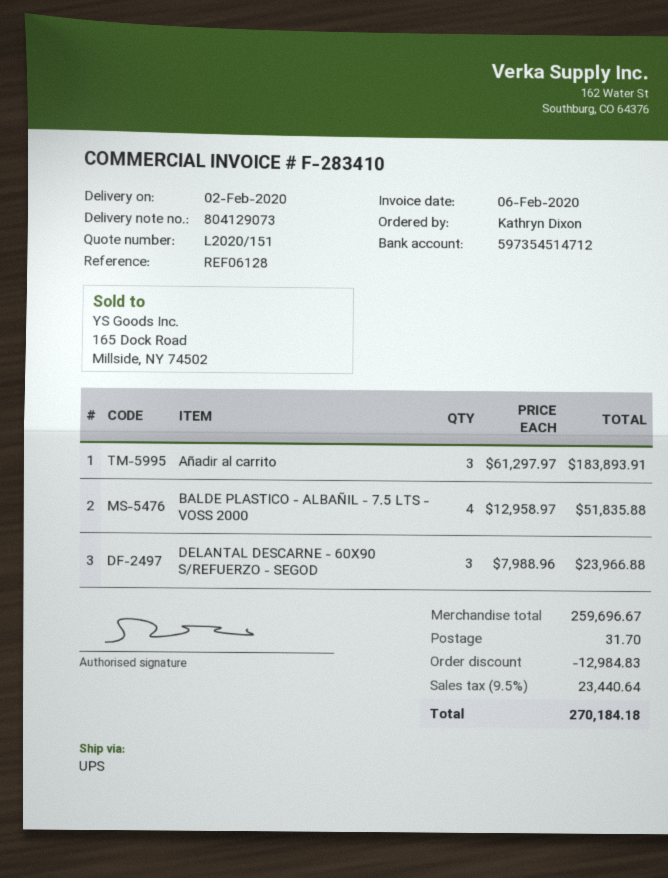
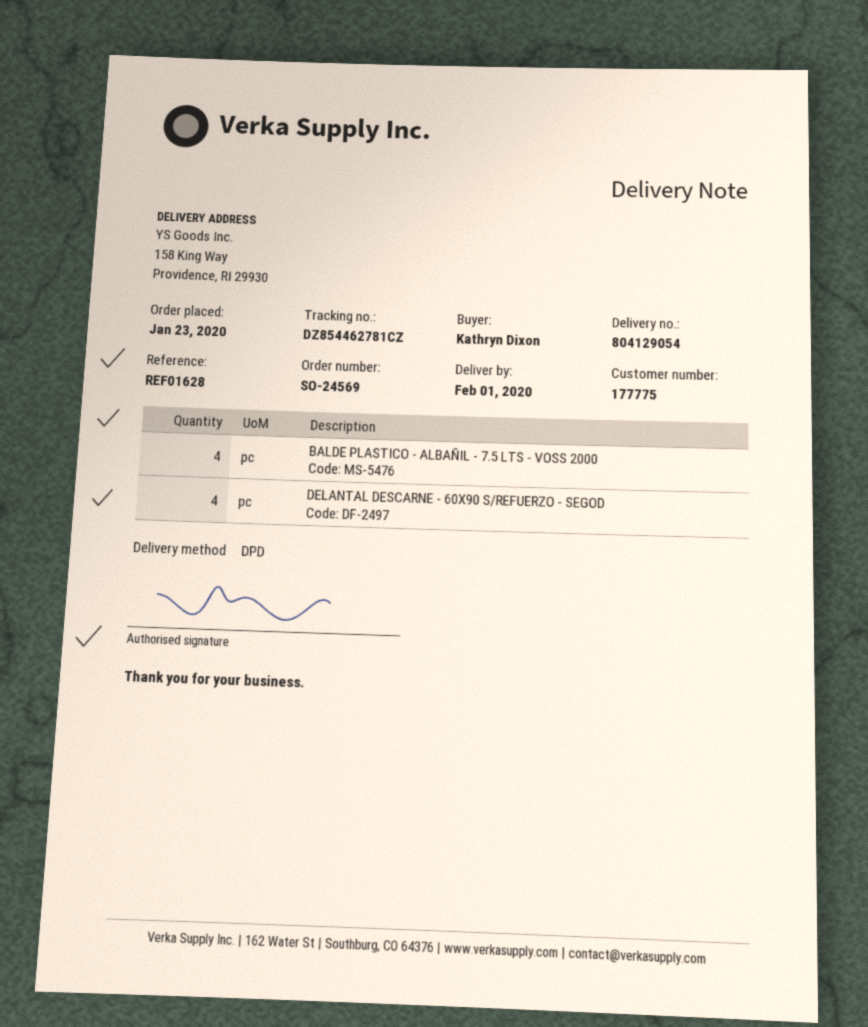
delivery note number: 804129073 -> 804129054
delivery date: 2020-02-02 -> 2020-02-01
reference: REF06128 -> REF01628
shipping method: UPS -> DPD
Añadir al carrito: 3 -> none
DELANTAL DESCARNE - 60X90 S/REFUERZO - SEGOD: 3 -> 4

